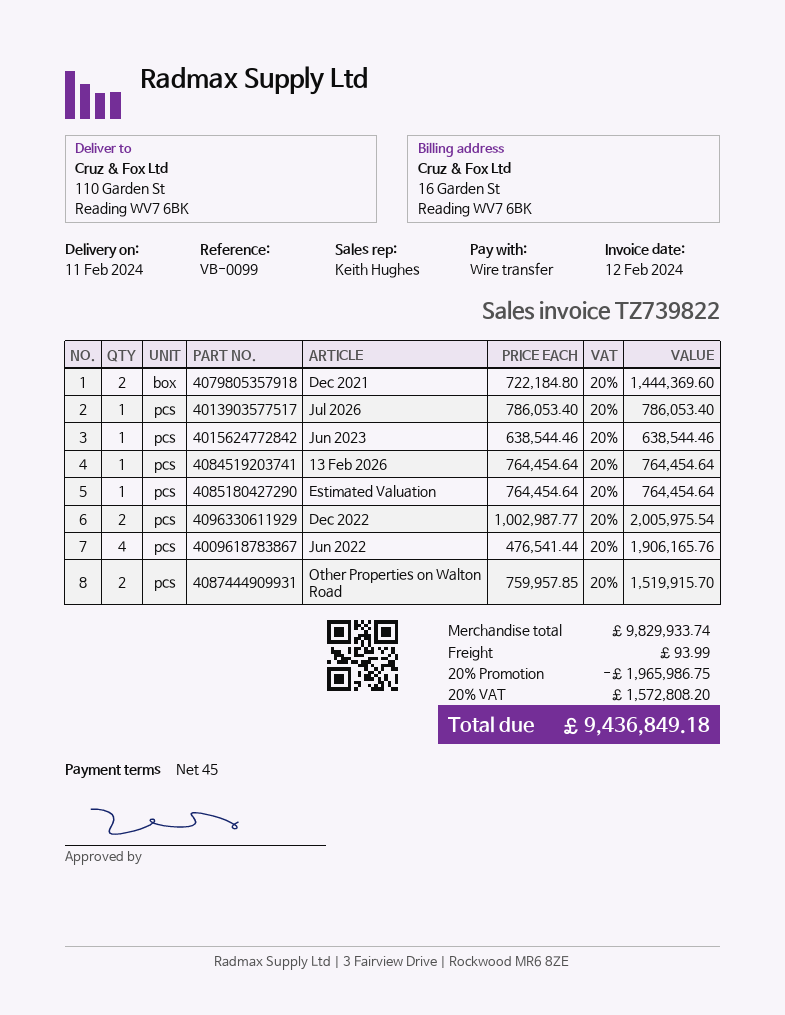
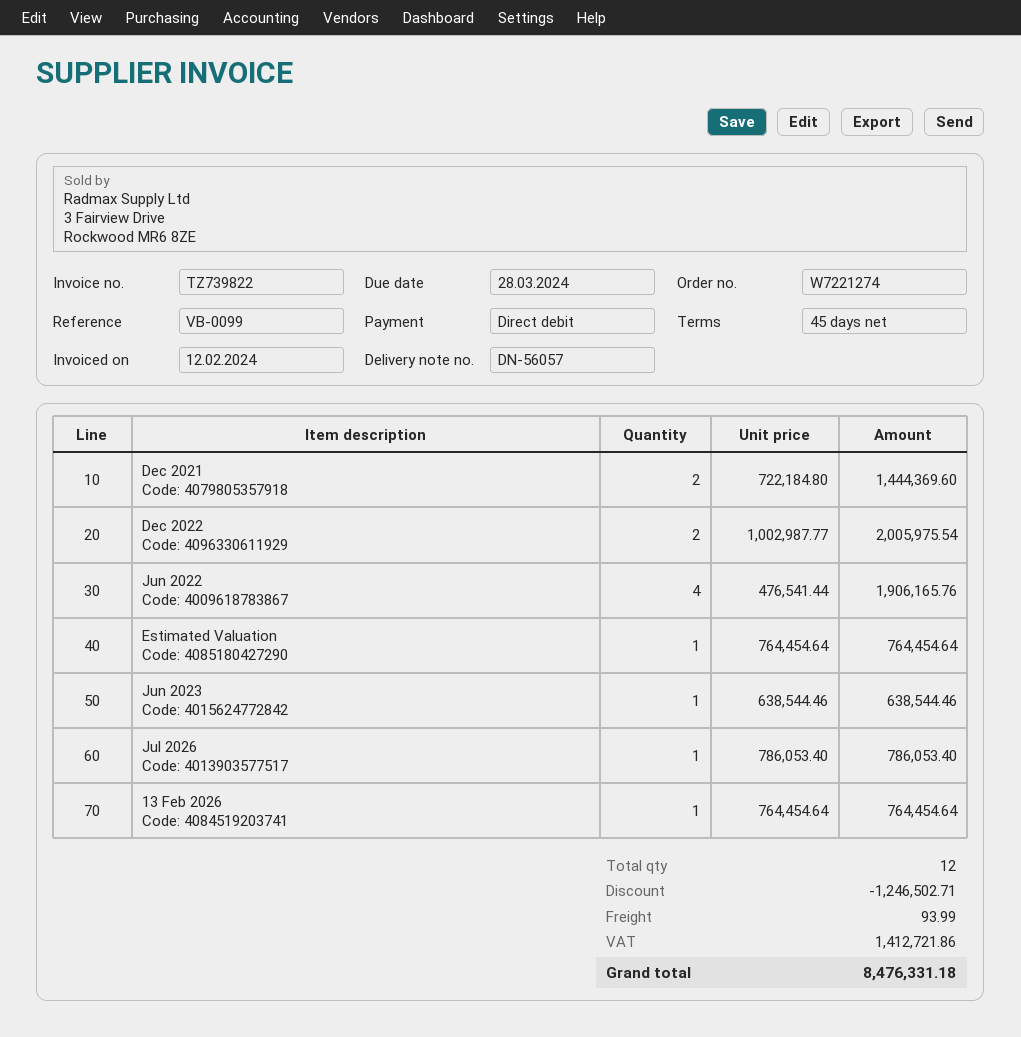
payment method: bank transfer -> direct debit
Other Properties on Walton Road: 2 x 759957.85 = 1519915.70 -> none
discount: 1965986.75 -> 1246502.71
tax: 1572808.20 -> 1412721.86
total: 9436849.18 -> 8476331.18

